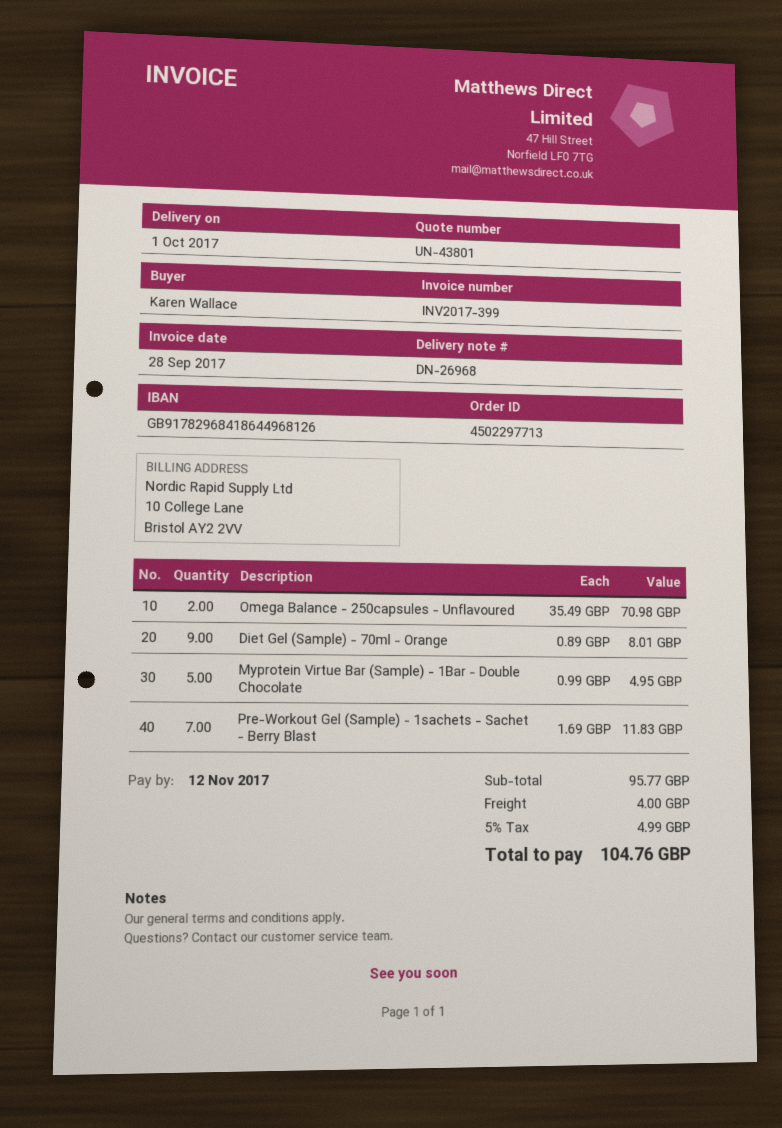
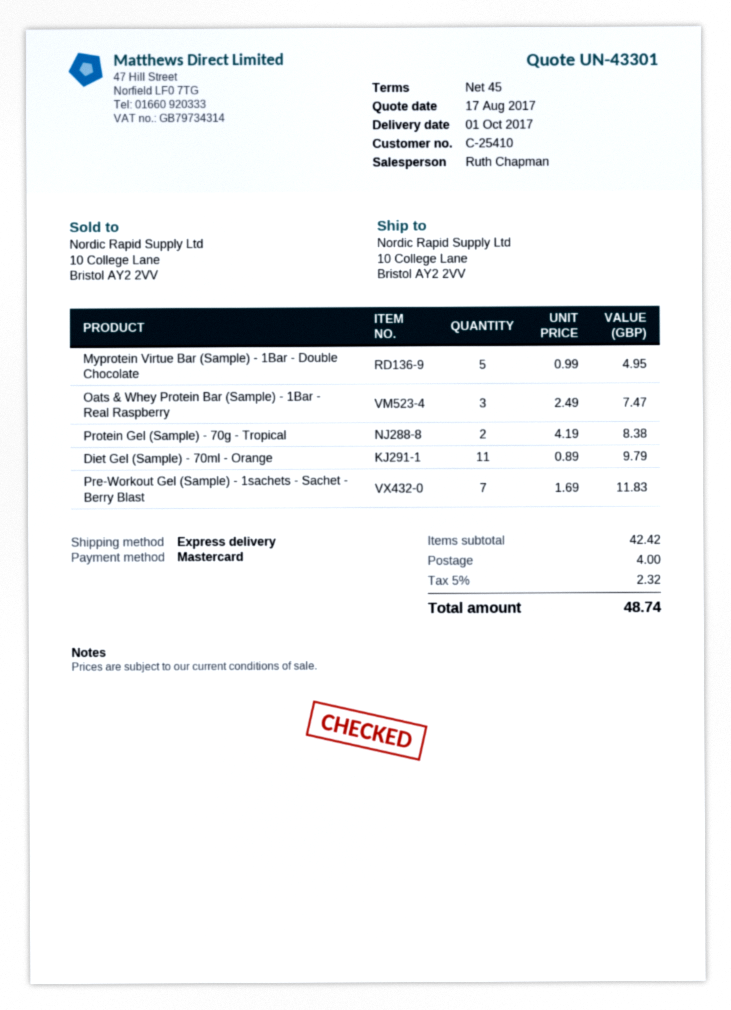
quote number: UN-43801 -> UN-43301
Omega Balance - 250capsules - Unflavoured: 2 x 35.49 = 70.98 -> none
Diet Gel (Sample) - 70ml - Orange: 9 x 0.89 = 8.01 -> 11 x 0.89 = 9.79
Oats & Whey Protein Bar (Sample) - 1Bar - Real Raspberry: none -> 3 x 2.49 = 7.47
Protein Gel (Sample) - 70g - Tropical: none -> 2 x 4.19 = 8.38
subtotal: 95.77 -> 42.42
tax: 5% = 4.99 -> 5% = 2.32
total: 104.76 -> 48.74

